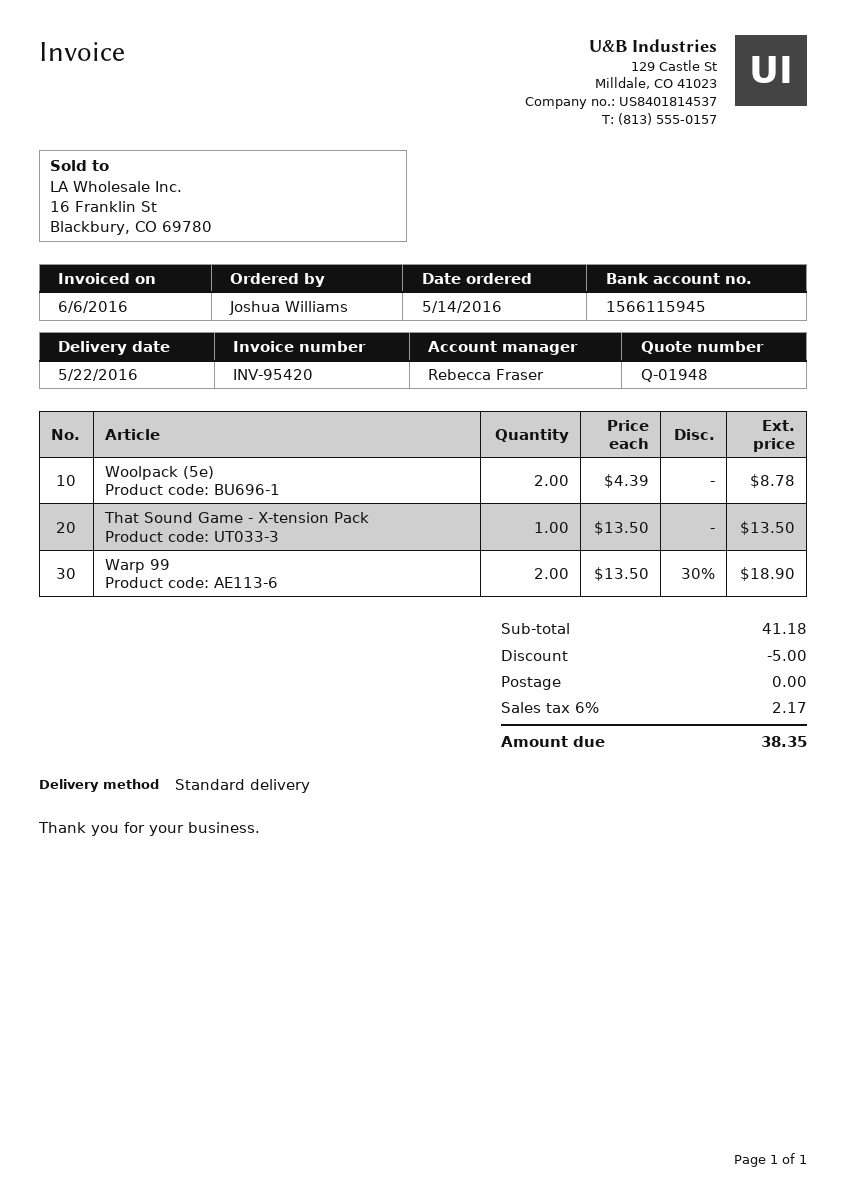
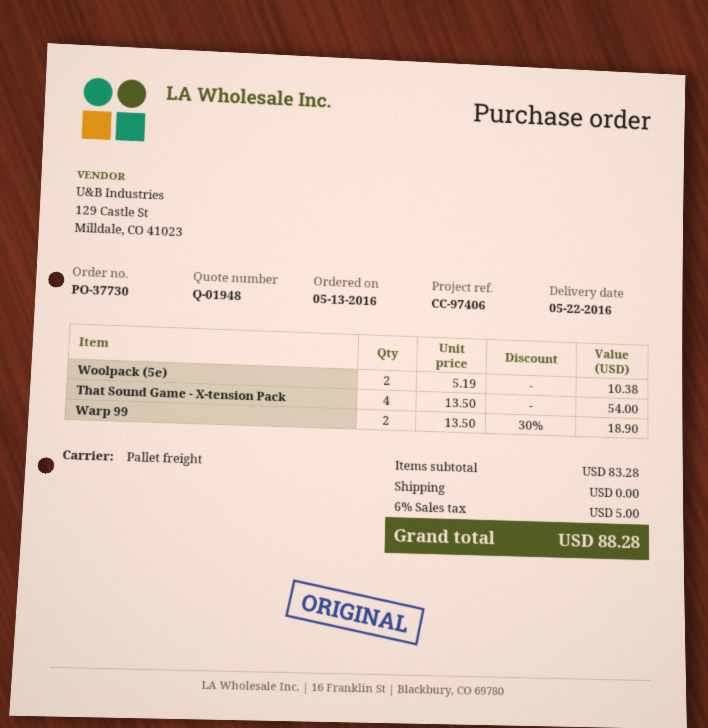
order date: 2016-05-14 -> 2016-05-13
shipping method: standard -> pallet freight
Woolpack (5e): 2 x 4.39 = 8.78 -> 2 x 5.19 = 10.38
That Sound Game - X-tension Pack: 1 x 13.50 = 13.50 -> 4 x 13.50 = 54.00
subtotal: 41.18 -> 83.28
discount: 5.00 -> none
tax: 6% = 2.17 -> 6% = 5.00
total: 38.35 -> 88.28

